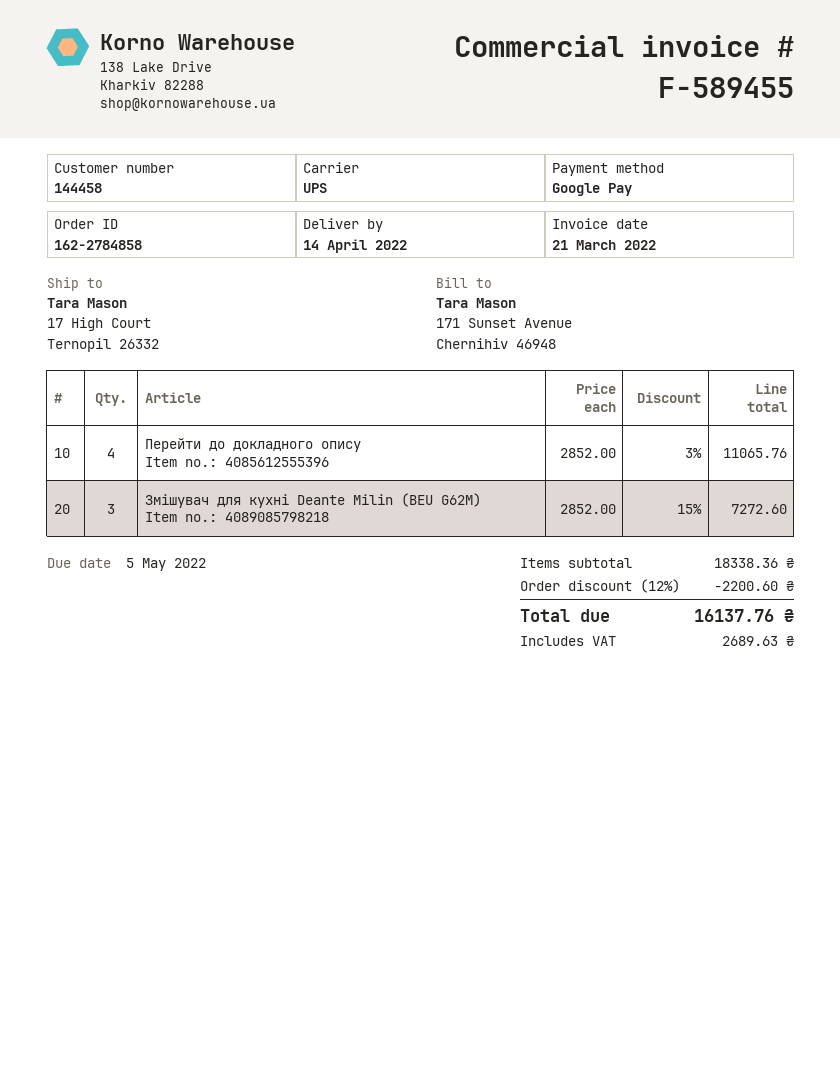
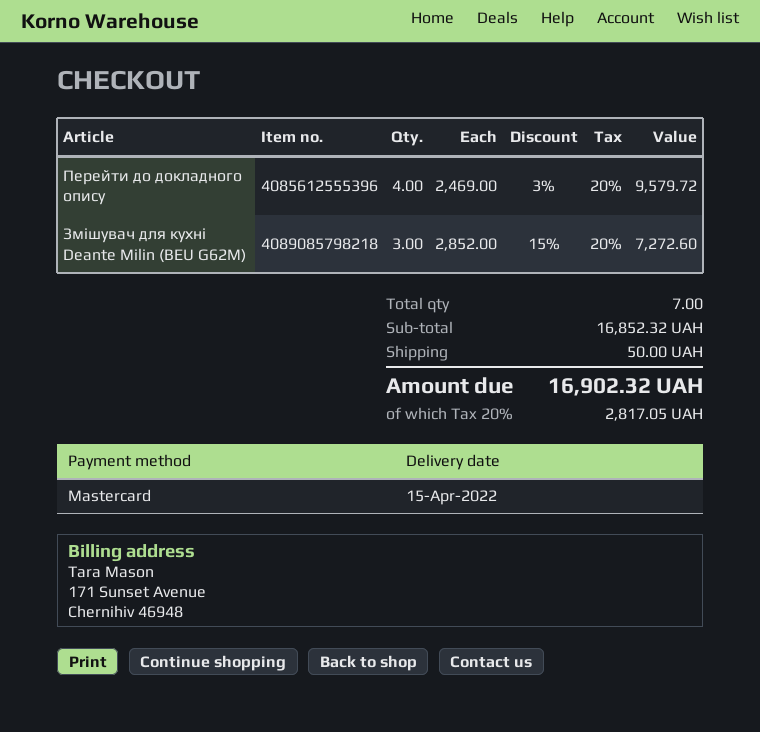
delivery date: 2022-04-14 -> 2022-04-15
payment method: Google Pay -> Mastercard
Перейти до докладного опису: 4 x 2852.00 - 3% = 11065.76 -> 4 x 2469.00 - 3% = 9579.72
subtotal: 18338.36 -> 16852.32
discount: 12% = 2200.60 -> none
shipping: none -> 50.00
tax: 2689.63 -> 2817.05
total: 16137.76 -> 16902.32

